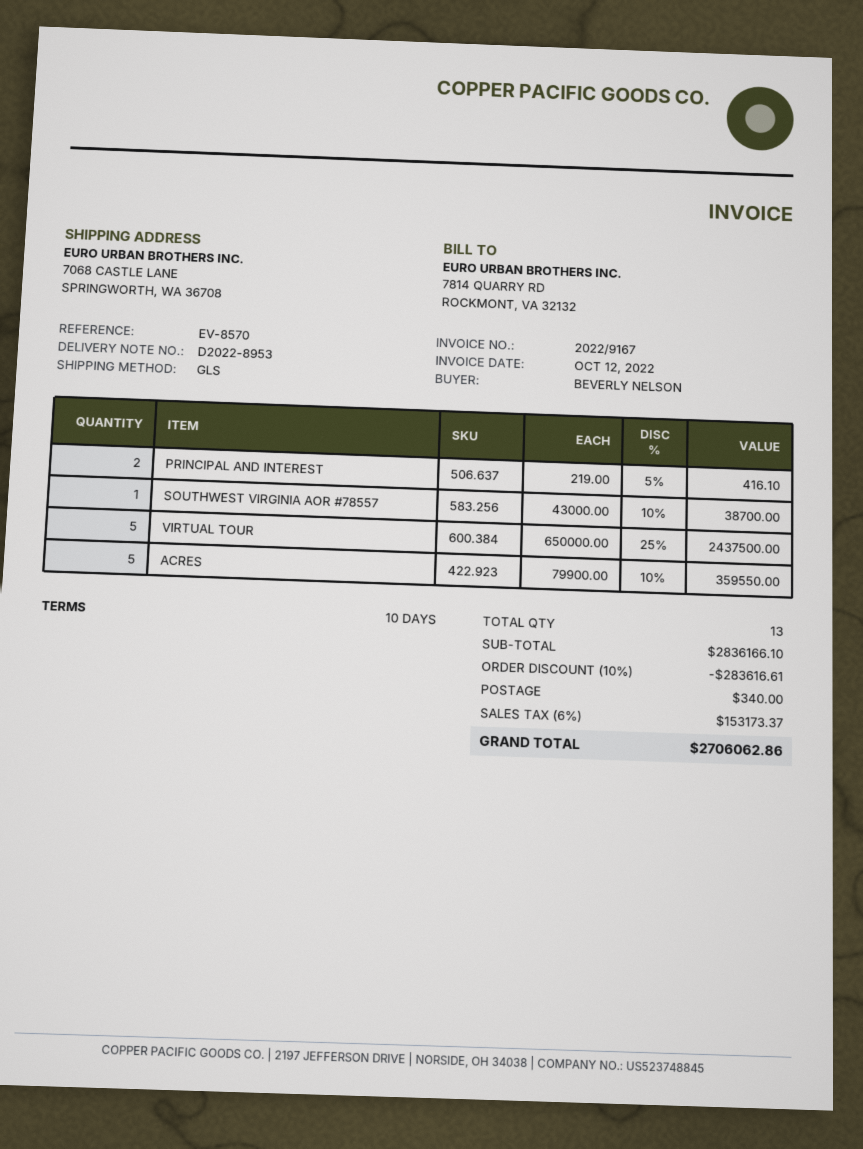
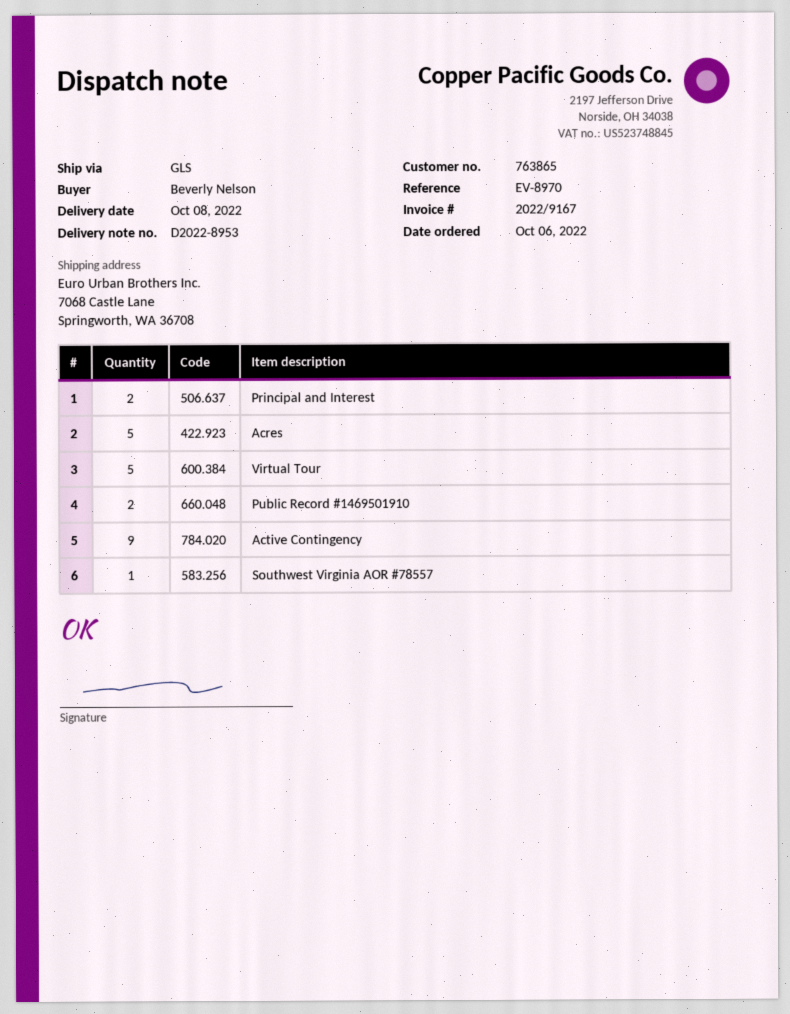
reference: EV-8570 -> EV-8970
Public Record #1469501910: none -> 2
Active Contingency: none -> 9

